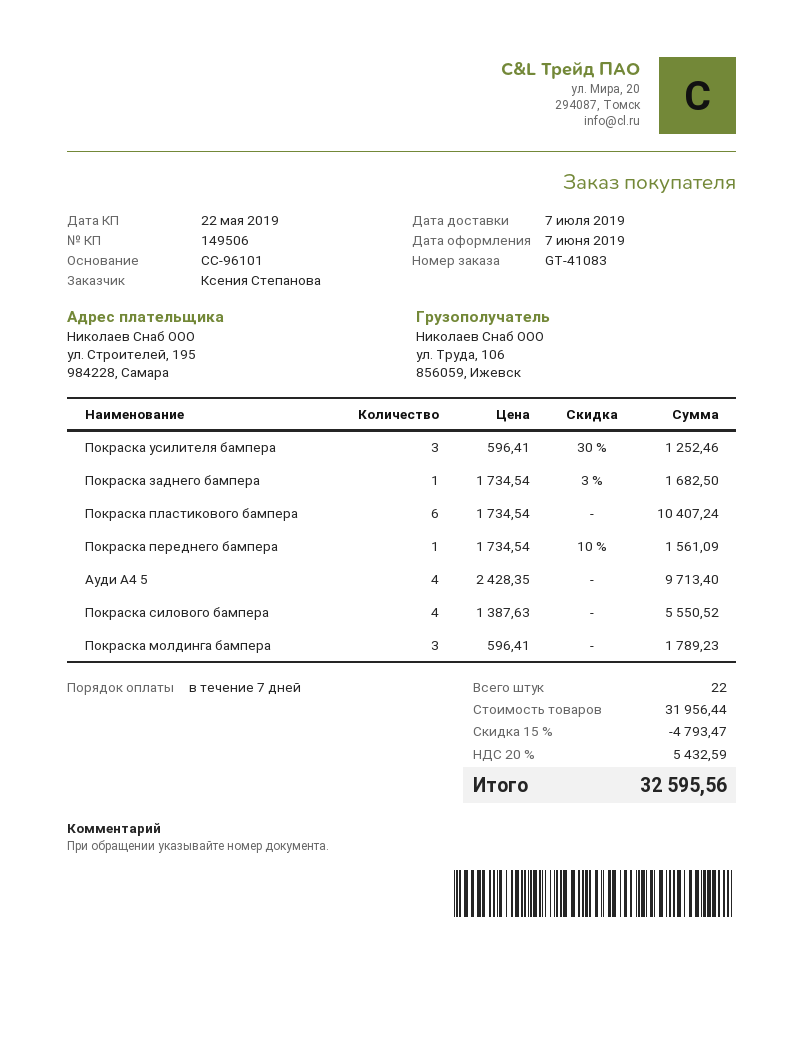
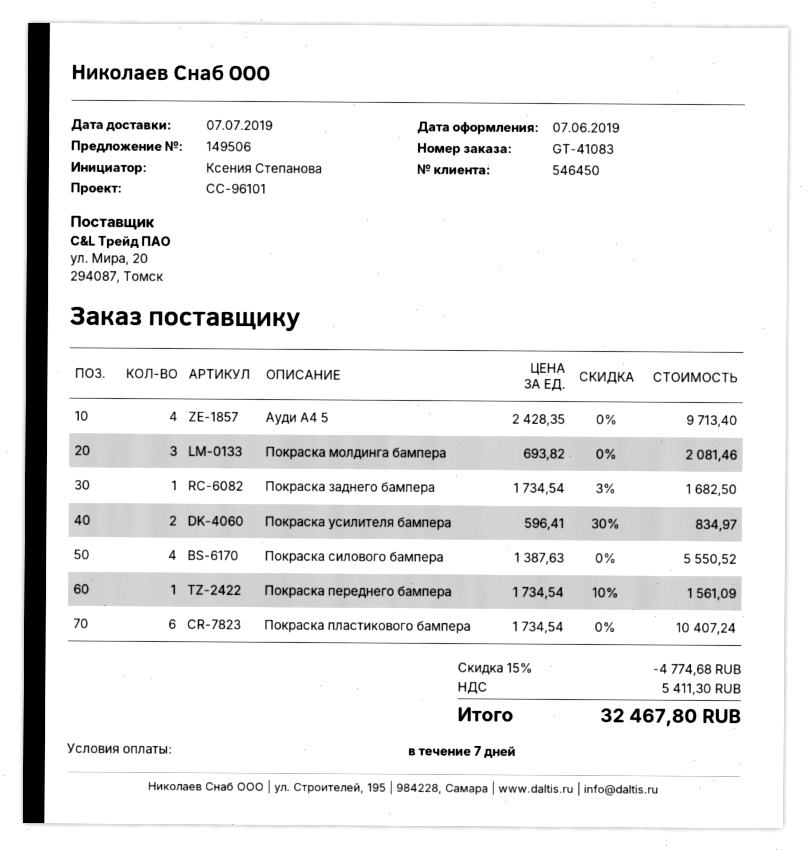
Покраска усилителя бампера: 3 x 596.41 - 30% = 1252.46 -> 2 x 596.41 - 30% = 834.97
Покраска молдинга бампера: 3 x 596.41 = 1789.23 -> 3 x 693.82 = 2081.46
discount: 15% = 4793.47 -> 15% = 4774.68
tax: 5432.59 -> 5411.30
total: 32595.56 -> 32467.80

